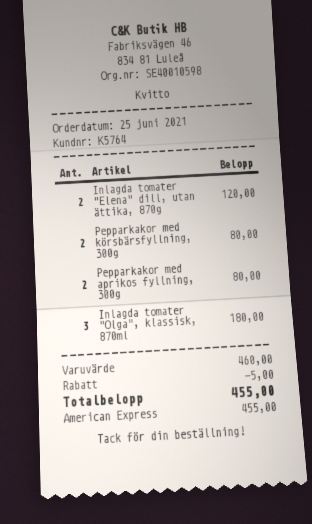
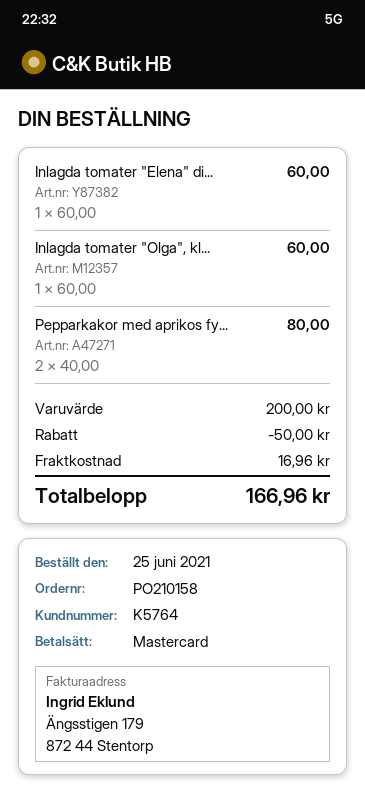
payment method: American Express -> Mastercard
Inlagda tomater "Elena" dill, utan ättika, 870g: 2 for 120.00 -> 1 for 60.00
Pepparkakor med körsbärsfyllning, 300g: 2 for 80.00 -> none
Inlagda tomater "Olga", klassisk, 870ml: 3 for 180.00 -> 1 for 60.00
subtotal: 460.00 -> 200.00
discount: 5.00 -> 50.00
shipping: none -> 16.96
total: 455.00 -> 166.96

